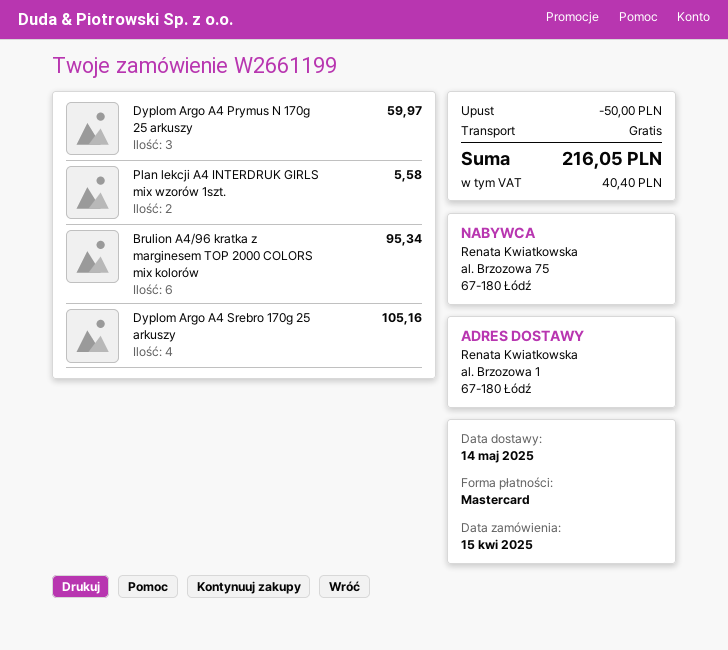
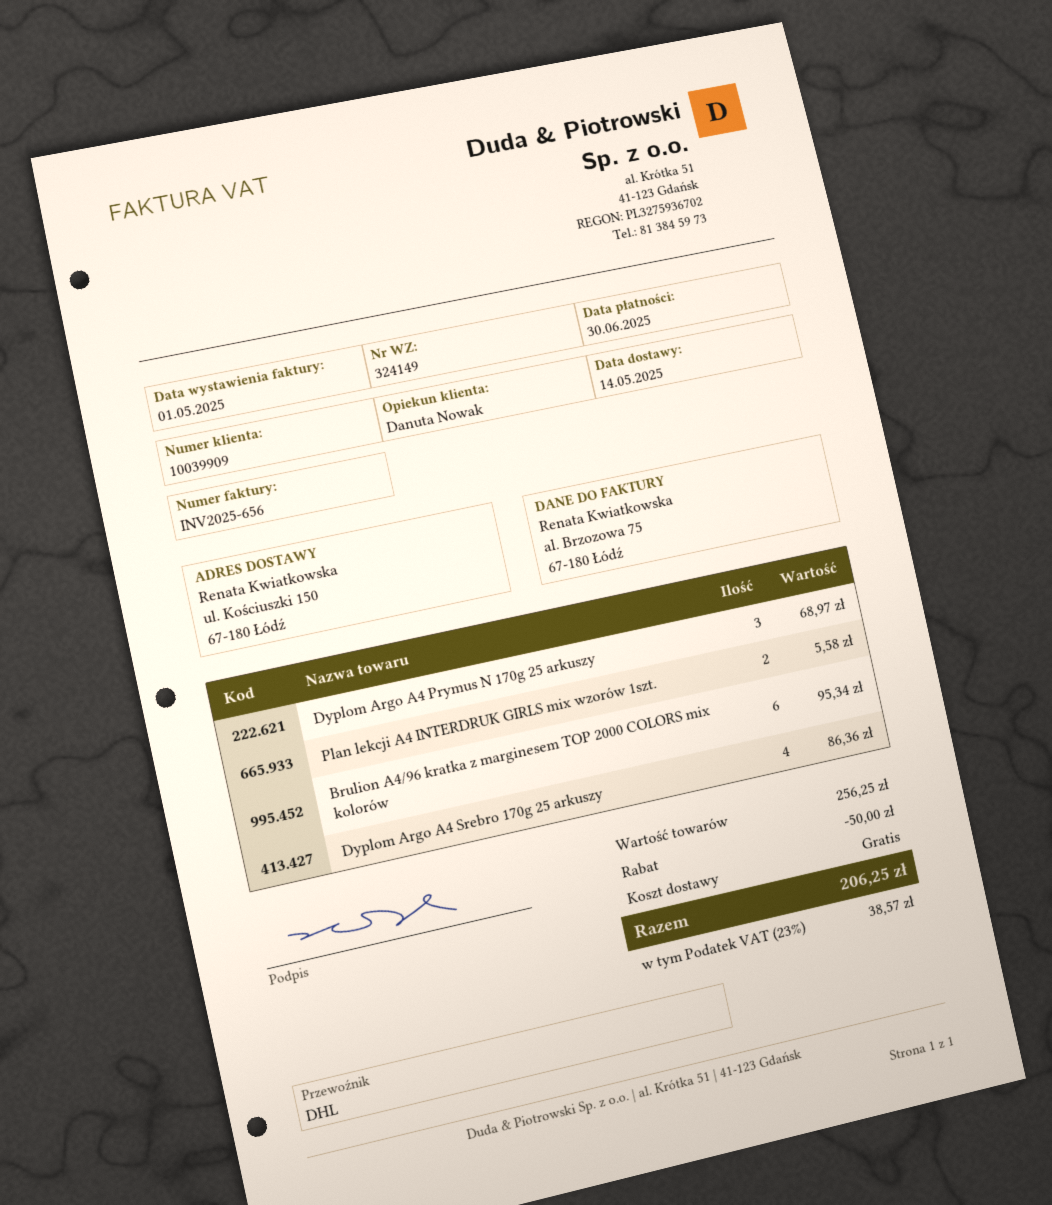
ship to: al. Brzozowa 1, 67-180 Łódź -> ul. Kościuszki 150, 67-180 Łódź
Dyplom Argo A4 Prymus N 170g 25 arkuszy: 3 for 59.97 -> 3 for 68.97
Dyplom Argo A4 Srebro 170g 25 arkuszy: 4 for 105.16 -> 4 for 86.36
tax: 40.40 -> 38.57
total: 216.05 -> 206.25

